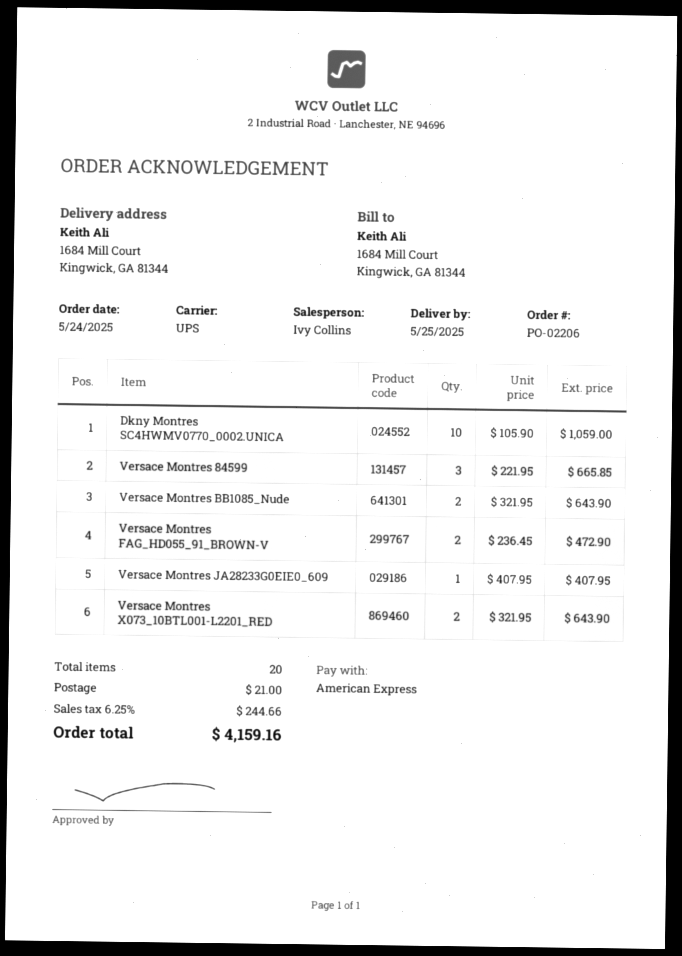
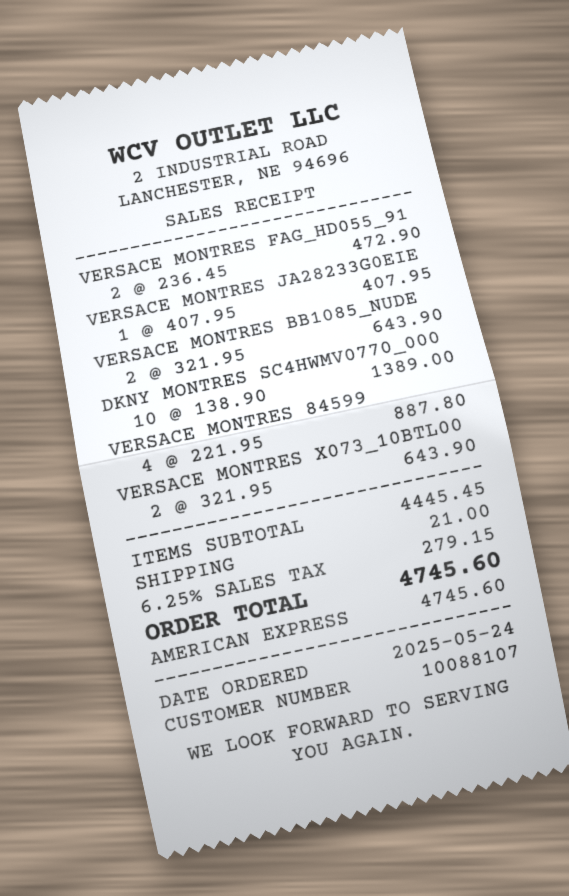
Dkny Montres SC4HWMV0770_0002.UNICA: 10 x 105.90 = 1059.00 -> 10 x 138.90 = 1389.00
Versace Montres 84599: 3 x 221.95 = 665.85 -> 4 x 221.95 = 887.80
tax: 6.25% = 244.66 -> 6.25% = 279.15
total: 4159.16 -> 4745.60

